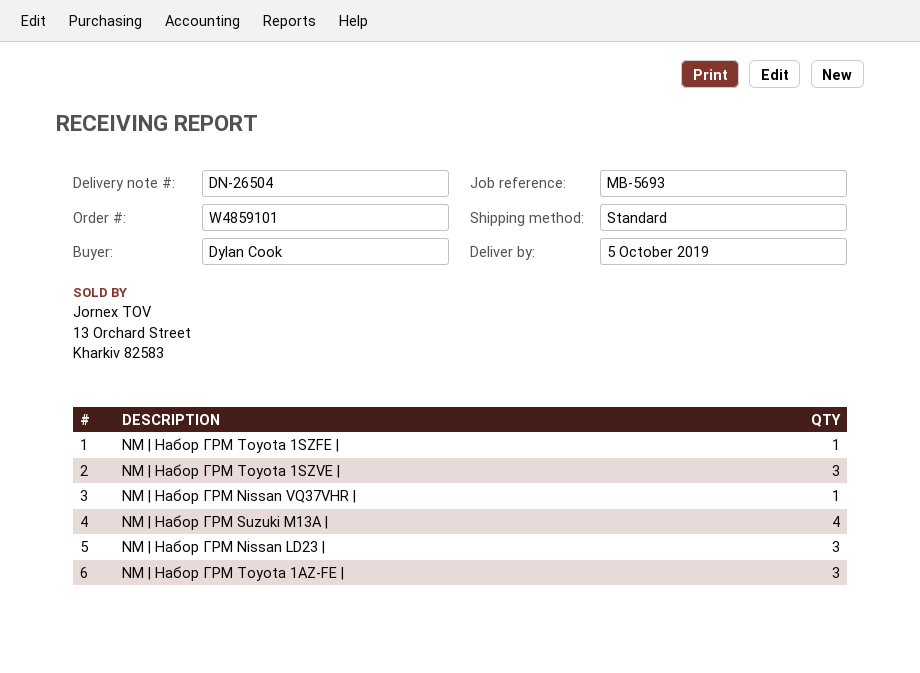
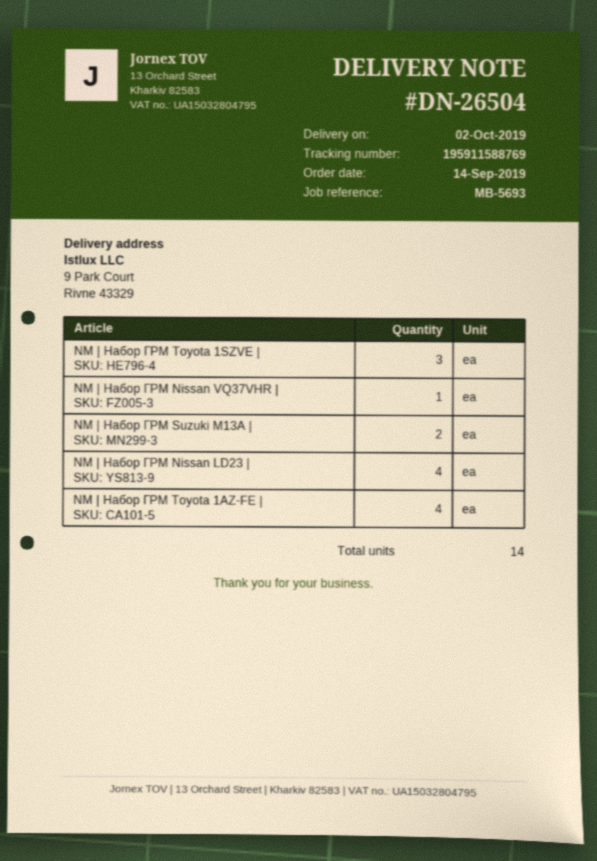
delivery date: 2019-10-05 -> 2019-10-02
NM | Набор ГРМ Toyota 1SZFE |: 1 -> none
NM | Набор ГРМ Suzuki M13A |: 4 -> 2
NM | Набор ГРМ Nissan LD23 |: 3 -> 4
NM | Набор ГРМ Toyota 1AZ-FE |: 3 -> 4

